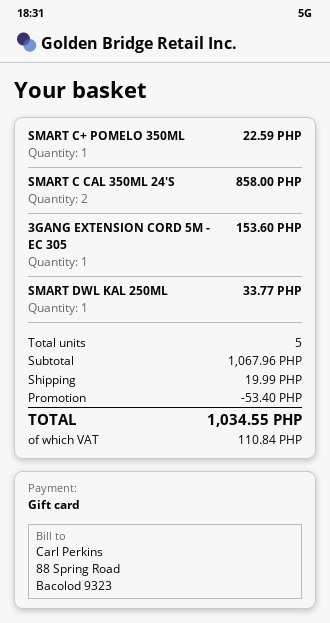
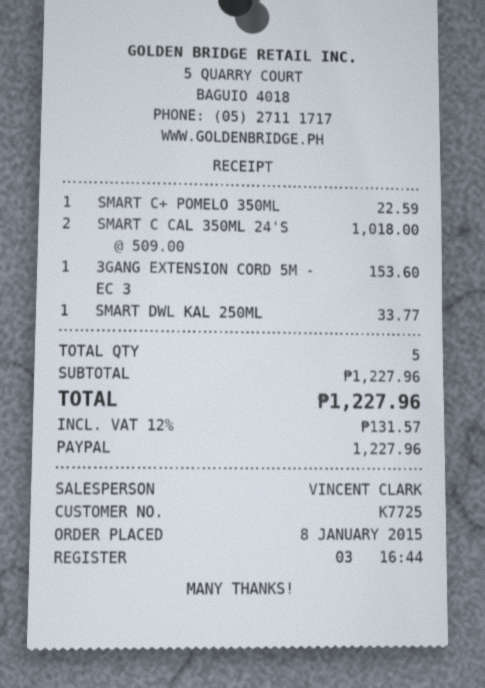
payment method: gift card -> PayPal
SMART C CAL 350ML 24'S: 2 for 858.00 -> 2 for 1018.00
subtotal: 1067.96 -> 1227.96
discount: 53.40 -> none
shipping: 19.99 -> none
tax: 110.84 -> 131.57
total: 1034.55 -> 1227.96

